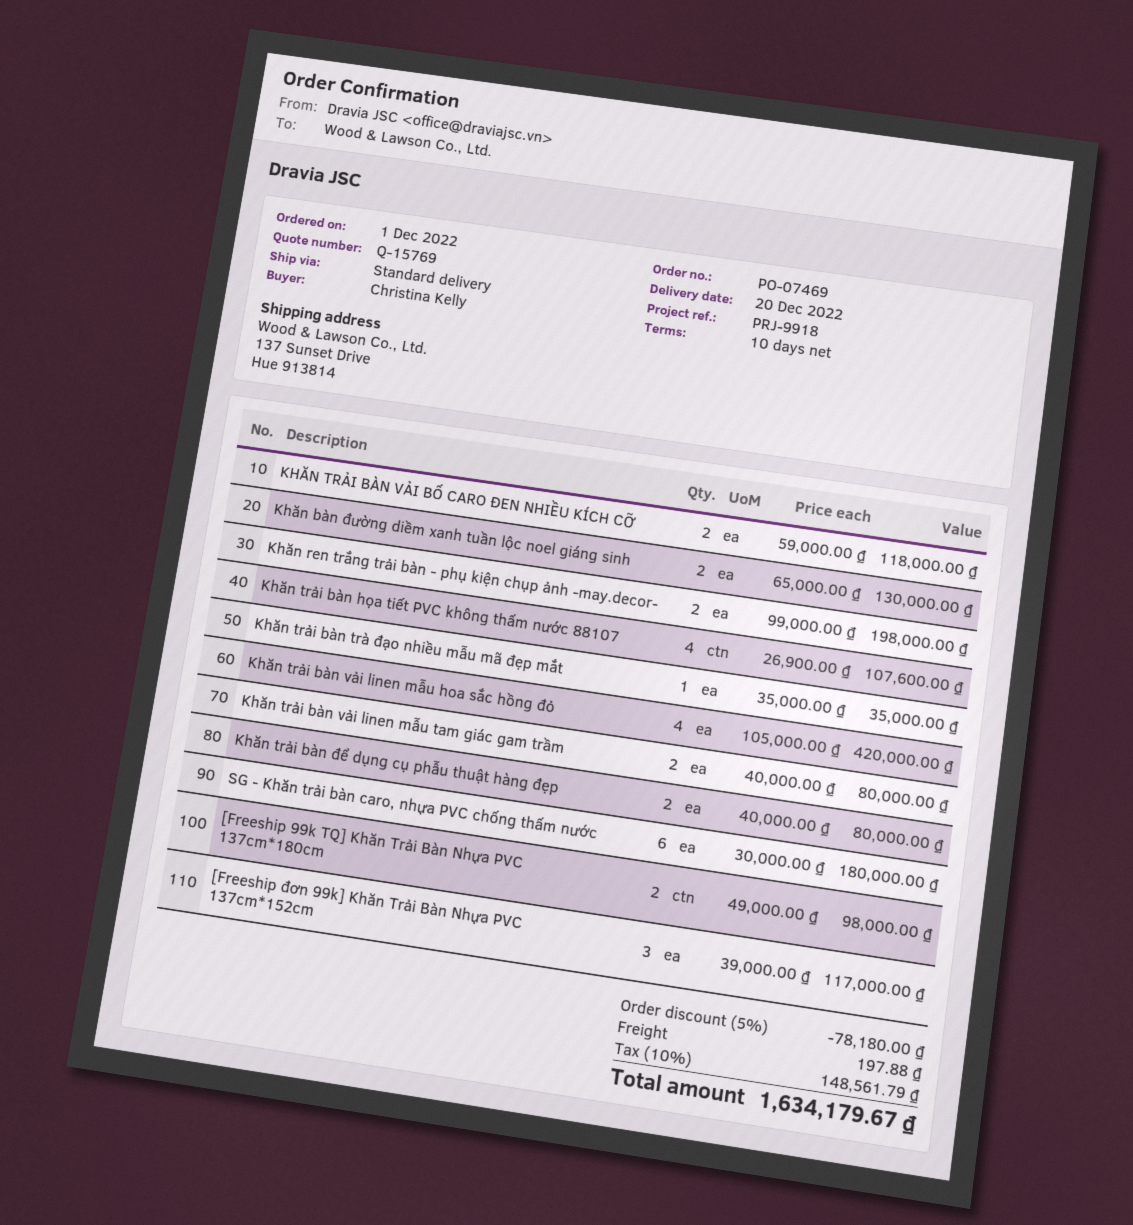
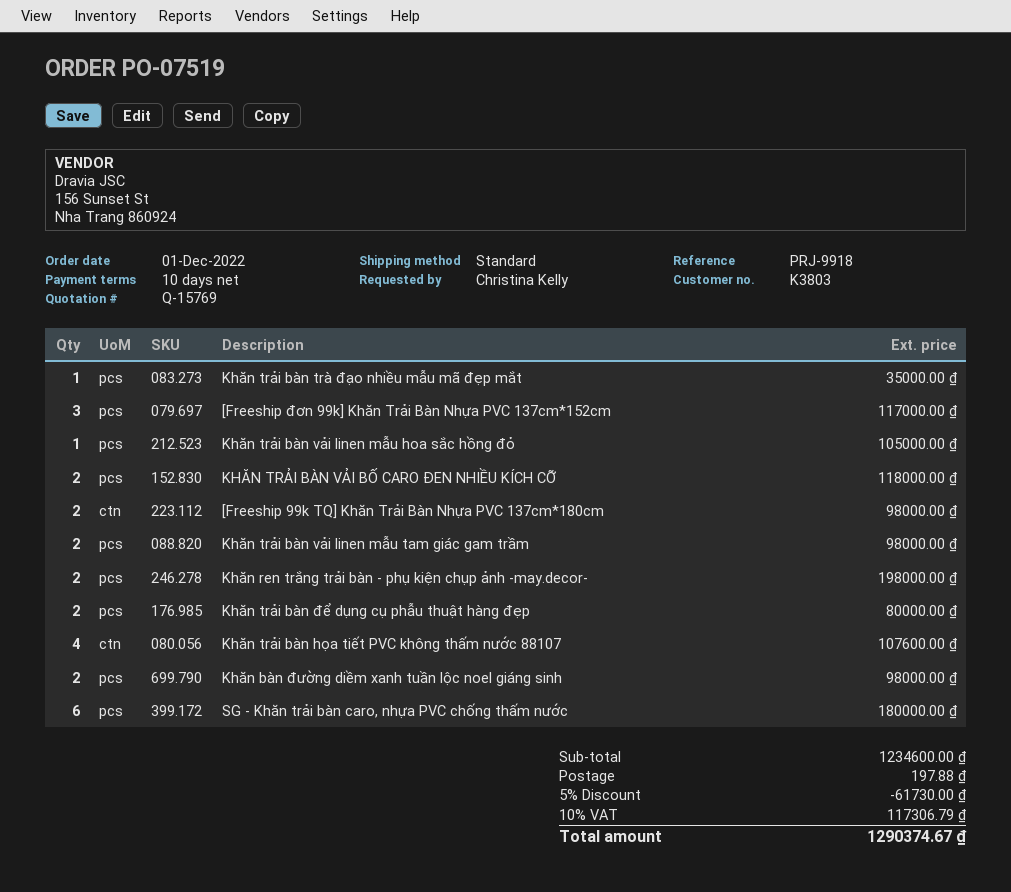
order number: PO-07469 -> PO-07519
Khăn bàn đường diềm xanh tuần lộc noel giáng sinh: 2 for 130000.00 -> 2 for 98000.00
Khăn trải bàn vải linen mẫu hoa sắc hồng đỏ: 4 for 420000.00 -> 1 for 105000.00
Khăn trải bàn vải linen mẫu tam giác gam trầm: 2 for 80000.00 -> 2 for 98000.00
discount: 5% = 78180.00 -> 5% = 61730.00
tax: 10% = 148561.79 -> 10% = 117306.79
total: 1634179.67 -> 1290374.67

